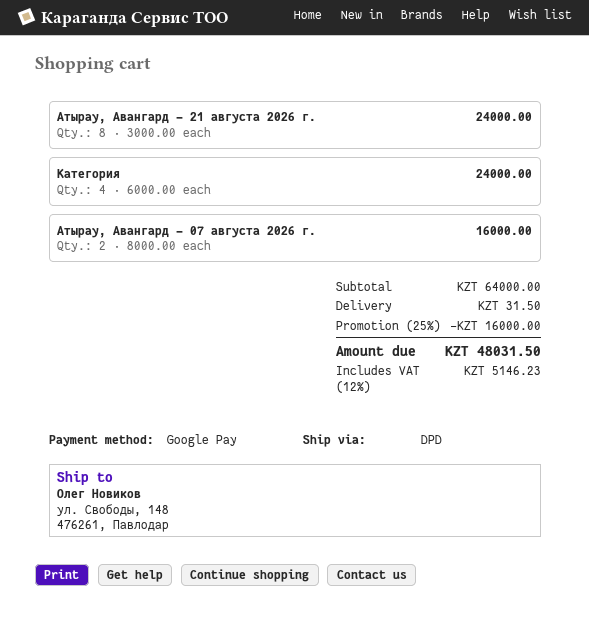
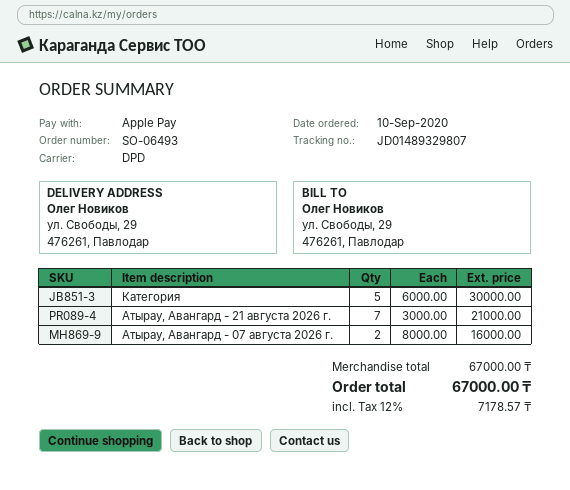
payment method: Google Pay -> Apple Pay
ship to: ул. Свободы, 148, 476261, Павлодар -> ул. Свободы, 29, 476261, Павлодар
Атырау, Авангард - 21 августа 2026 г.: 8 x 3000.00 = 24000.00 -> 7 x 3000.00 = 21000.00
Категория: 4 x 6000.00 = 24000.00 -> 5 x 6000.00 = 30000.00
subtotal: 64000.00 -> 67000.00
discount: 25% = 16000.00 -> none
shipping: 31.50 -> none
tax: 12% = 5146.23 -> 12% = 7178.57
total: 48031.50 -> 67000.00

